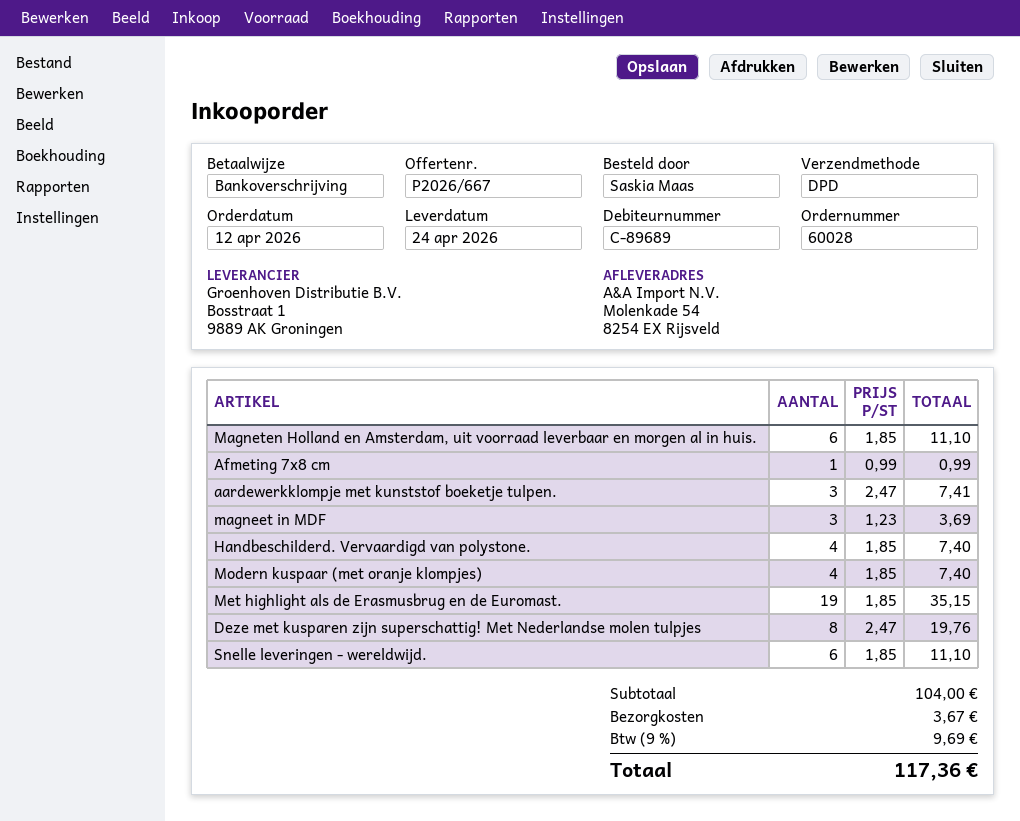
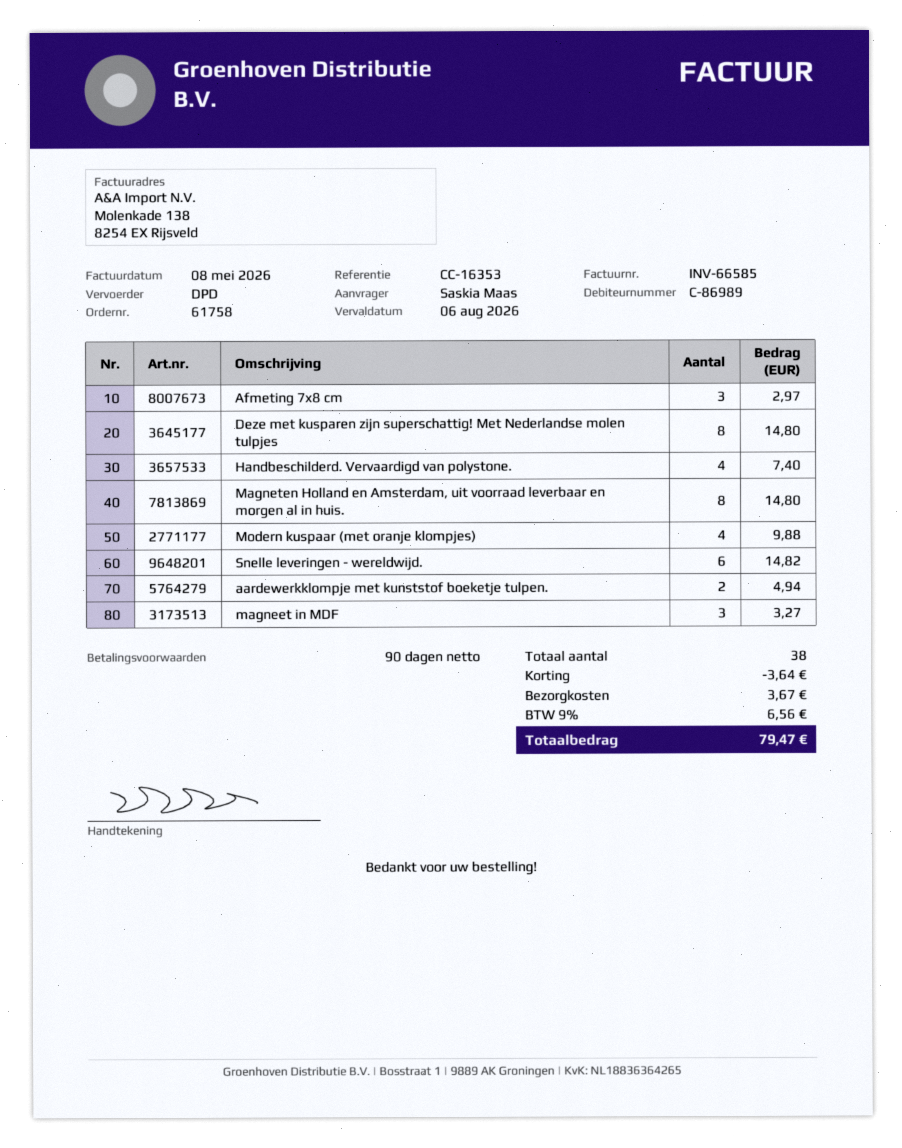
order number: 60028 -> 61758
customer number: C-89689 -> C-86989
Magneten Holland en Amsterdam, uit voorraad leverbaar en morgen al in huis.: 6 for 11.10 -> 8 for 14.80
Afmeting 7x8 cm: 1 for 0.99 -> 3 for 2.97
aardewerkklompje met kunststof boeketje tulpen.: 3 for 7.41 -> 2 for 4.94
magneet in MDF: 3 for 3.69 -> 3 for 3.27
Modern kuspaar (met oranje klompjes): 4 for 7.40 -> 4 for 9.88
Met highlight als de Erasmusbrug en de Euromast.: 19 for 35.15 -> none
Deze met kusparen zijn superschattig! Met Nederlandse molen tulpjes: 8 for 19.76 -> 8 for 14.80
Snelle leveringen - wereldwijd.: 6 for 11.10 -> 6 for 14.82
discount: none -> 3.64
tax: 9% = 9.69 -> 9% = 6.56
total: 117.36 -> 79.47

